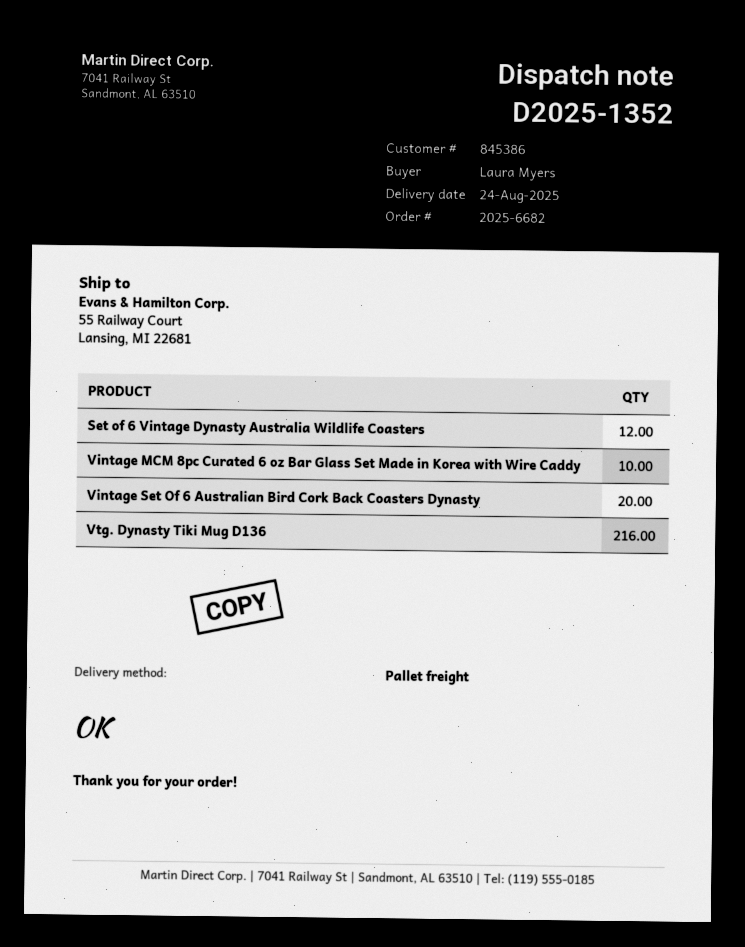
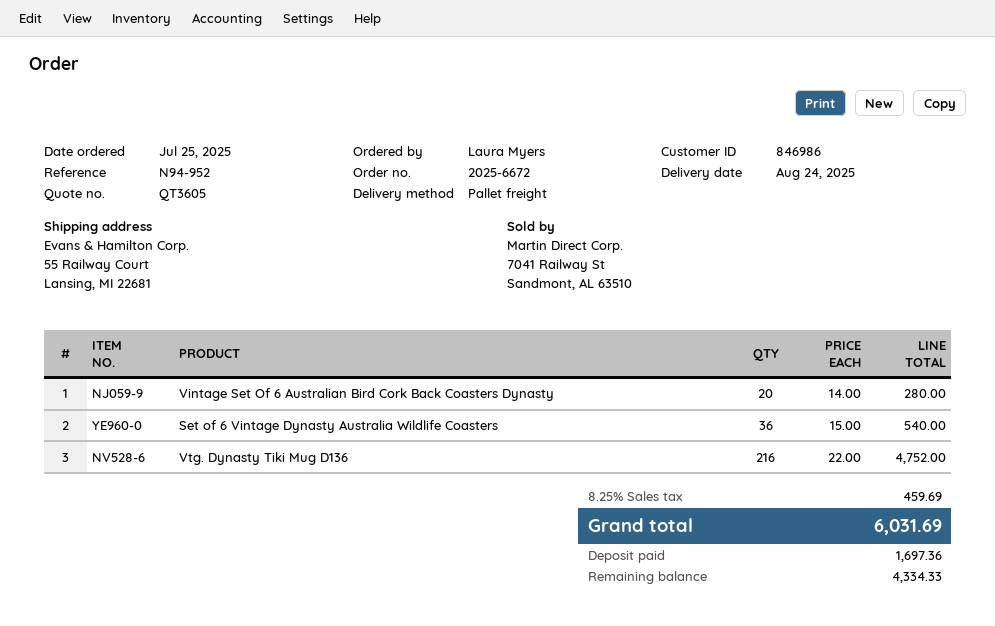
order number: 2025-6682 -> 2025-6672
customer number: 845386 -> 846986
Set of 6 Vintage Dynasty Australia Wildlife Coasters: 12 -> 36
Vintage MCM 8pc Curated 6 oz Bar Glass Set Made in Korea with Wire Caddy: 10 -> none

